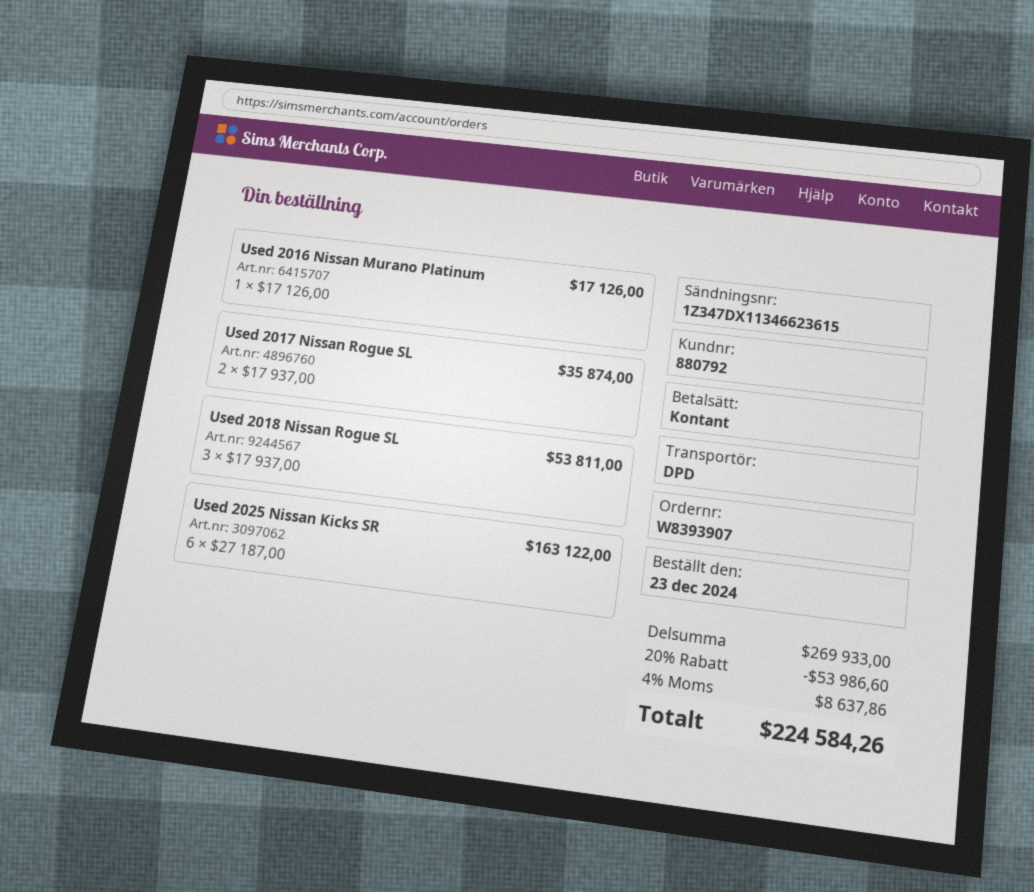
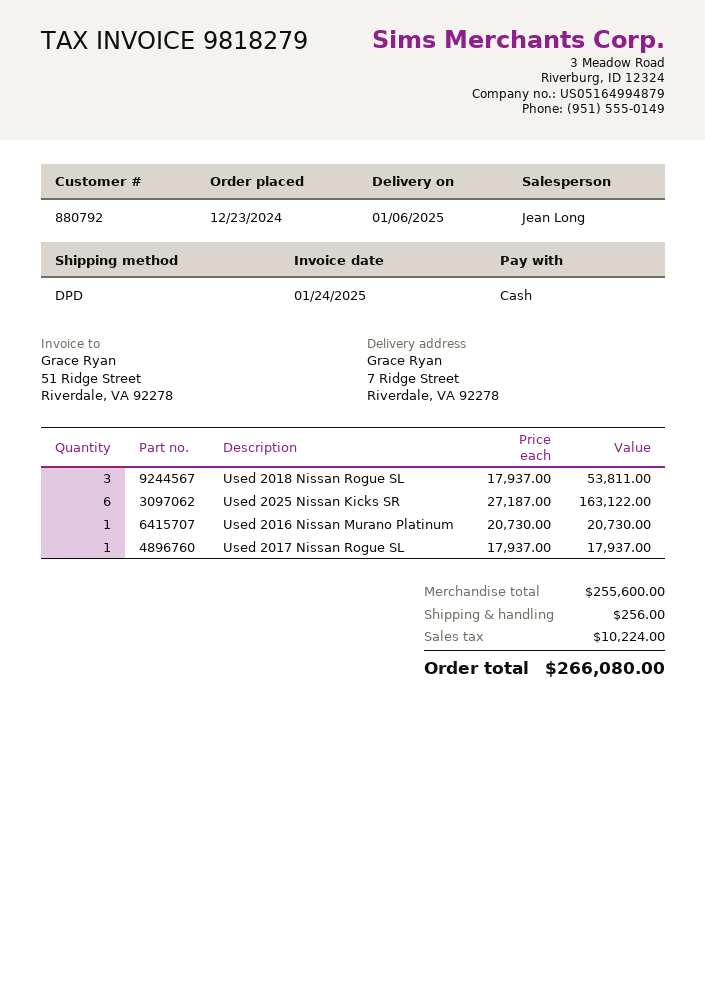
Used 2016 Nissan Murano Platinum: 1 x 17126.00 = 17126.00 -> 1 x 20730.00 = 20730.00
Used 2017 Nissan Rogue SL: 2 x 17937.00 = 35874.00 -> 1 x 17937.00 = 17937.00
subtotal: 269933.00 -> 255600.00
discount: 20% = 53986.60 -> none
shipping: none -> 256.00
tax: 8637.86 -> 10224.00
total: 224584.26 -> 266080.00

